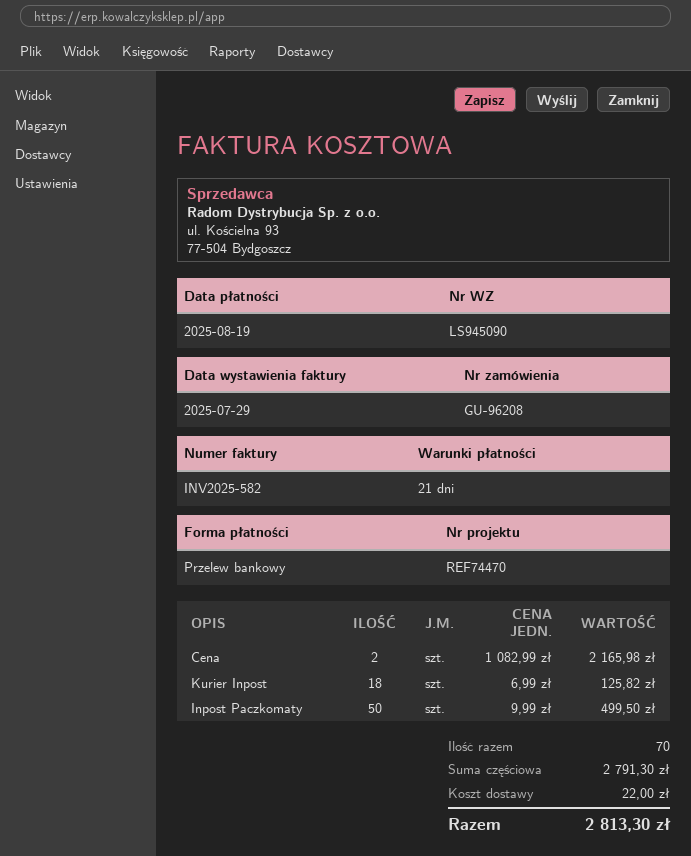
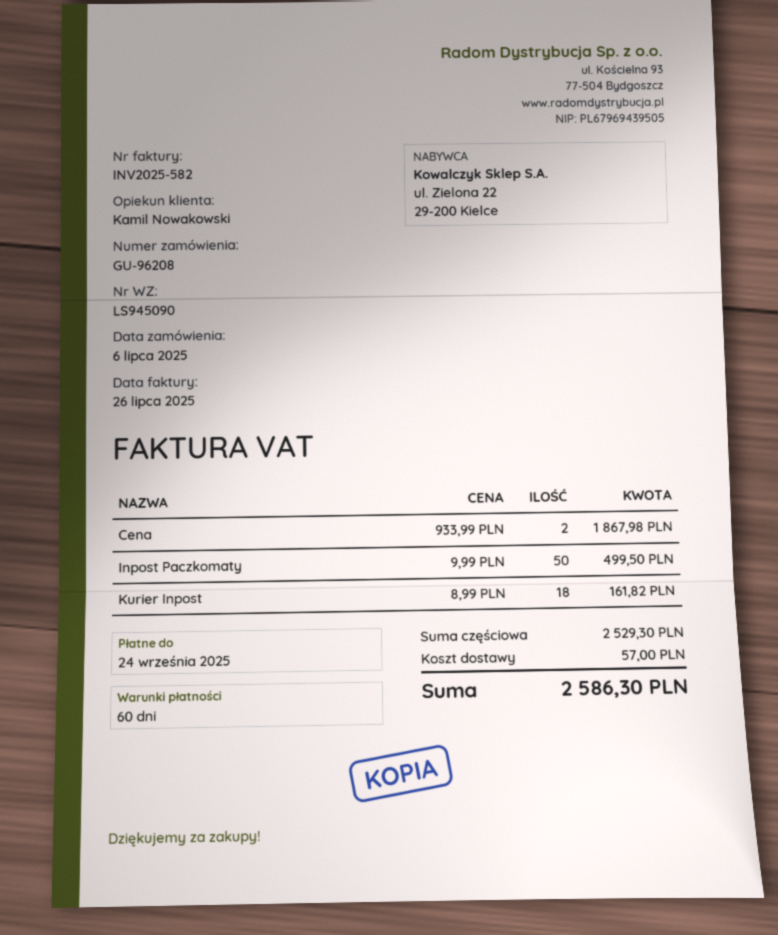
invoice date: 2025-07-29 -> 2025-07-26
payment terms: 21 days -> 60 days
due date: 2025-08-19 -> 2025-09-24
Cena: 2 x 1082.99 = 2165.98 -> 2 x 933.99 = 1867.98
Kurier Inpost: 18 x 6.99 = 125.82 -> 18 x 8.99 = 161.82
subtotal: 2791.30 -> 2529.30
shipping: 22.00 -> 57.00
total: 2813.30 -> 2586.30

